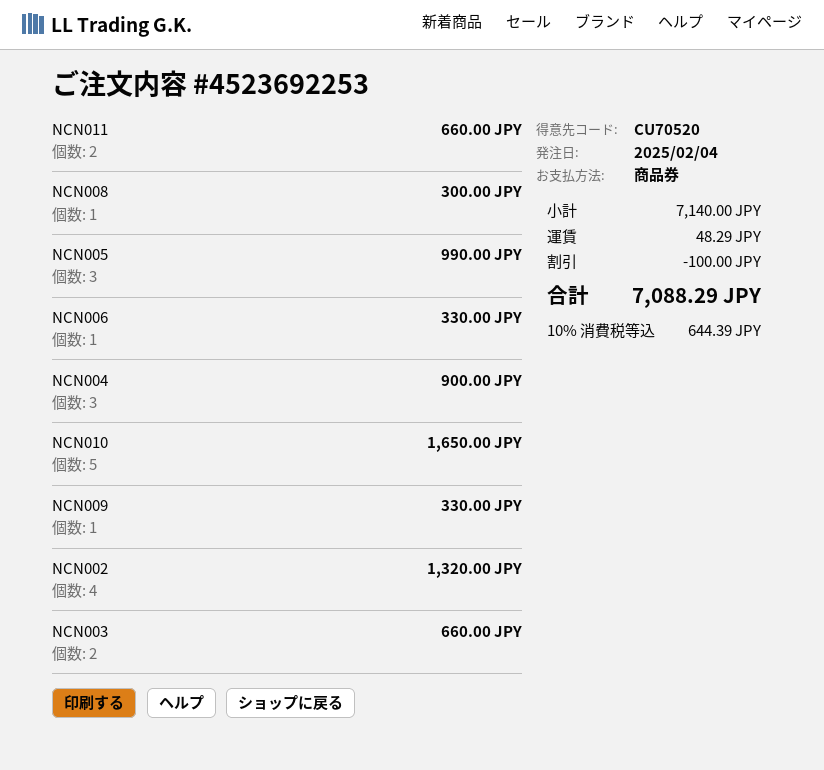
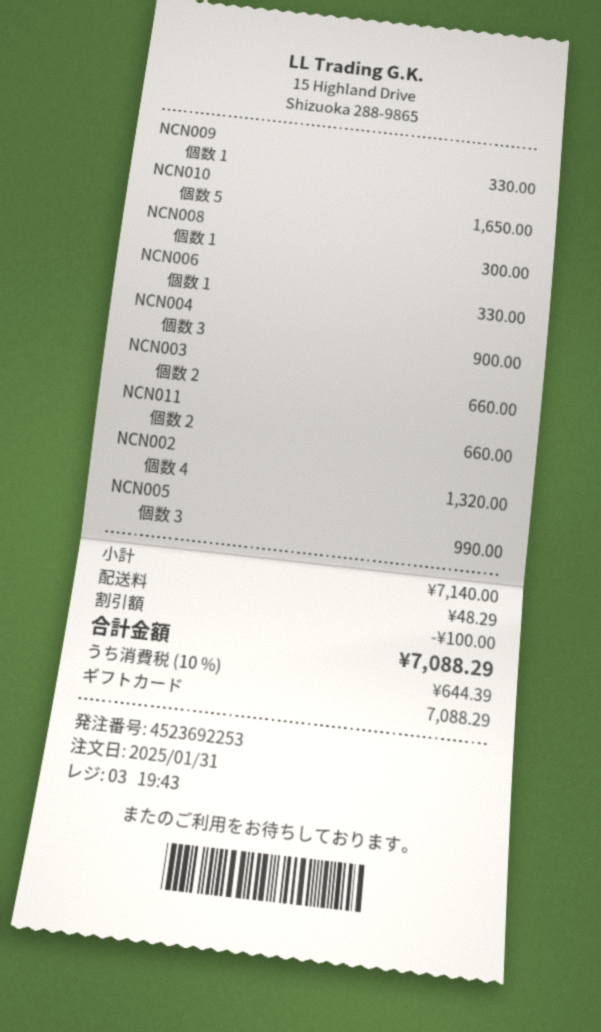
order date: 2025-02-04 -> 2025-01-31

